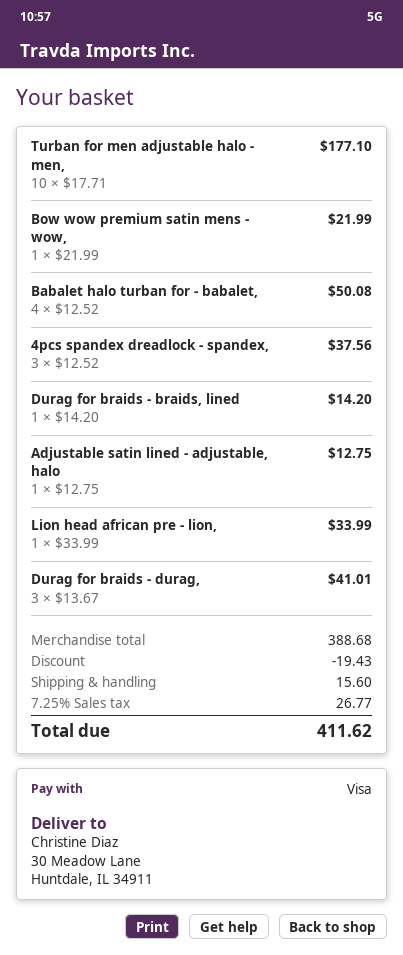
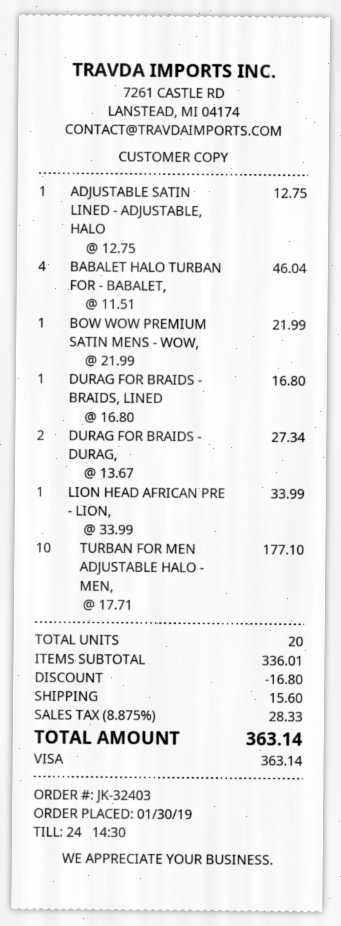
Babalet halo turban for - babalet,: 4 x 12.52 = 50.08 -> 4 x 11.51 = 46.04
4pcs spandex dreadlock - spandex,: 3 x 12.52 = 37.56 -> none
Durag for braids - braids, lined: 1 x 14.20 = 14.20 -> 1 x 16.80 = 16.80
Durag for braids - durag,: 3 x 13.67 = 41.01 -> 2 x 13.67 = 27.34
subtotal: 388.68 -> 336.01
discount: 19.43 -> 16.80
tax: 7.25% = 26.77 -> 8.875% = 28.33
total: 411.62 -> 363.14

